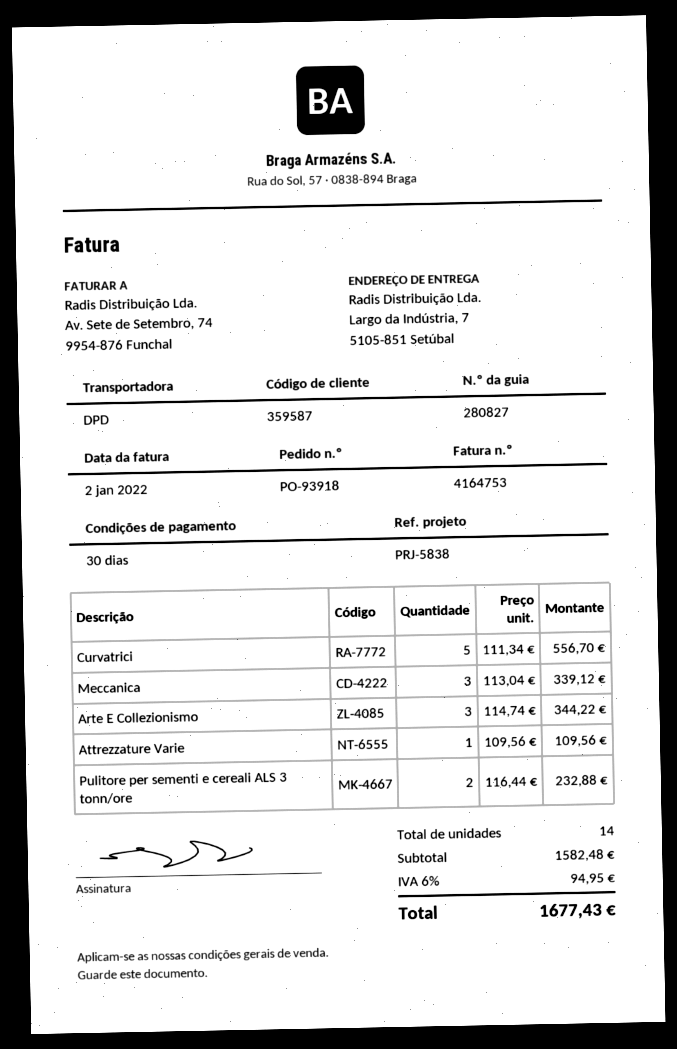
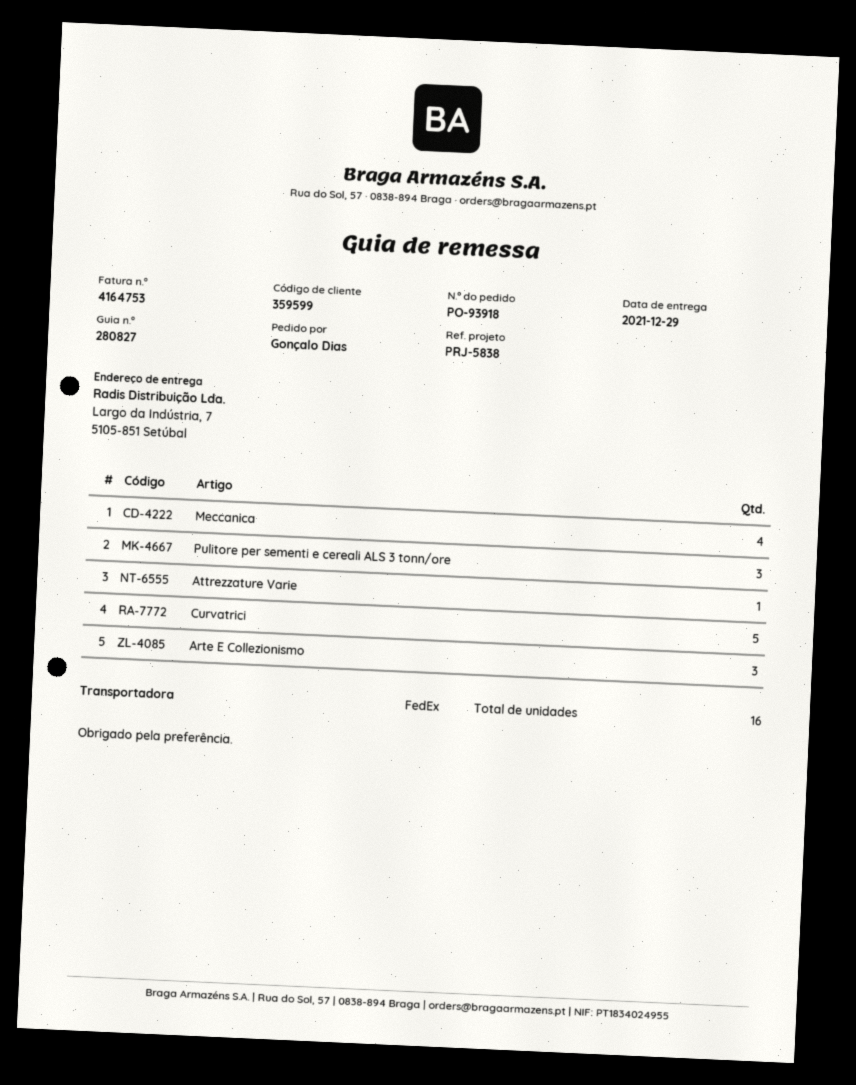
customer number: 359587 -> 359599
shipping method: DPD -> FedEx
Meccanica: 3 -> 4
Pulitore per sementi e cereali ALS 3 tonn/ore: 2 -> 3
total quantity: 14 -> 16

